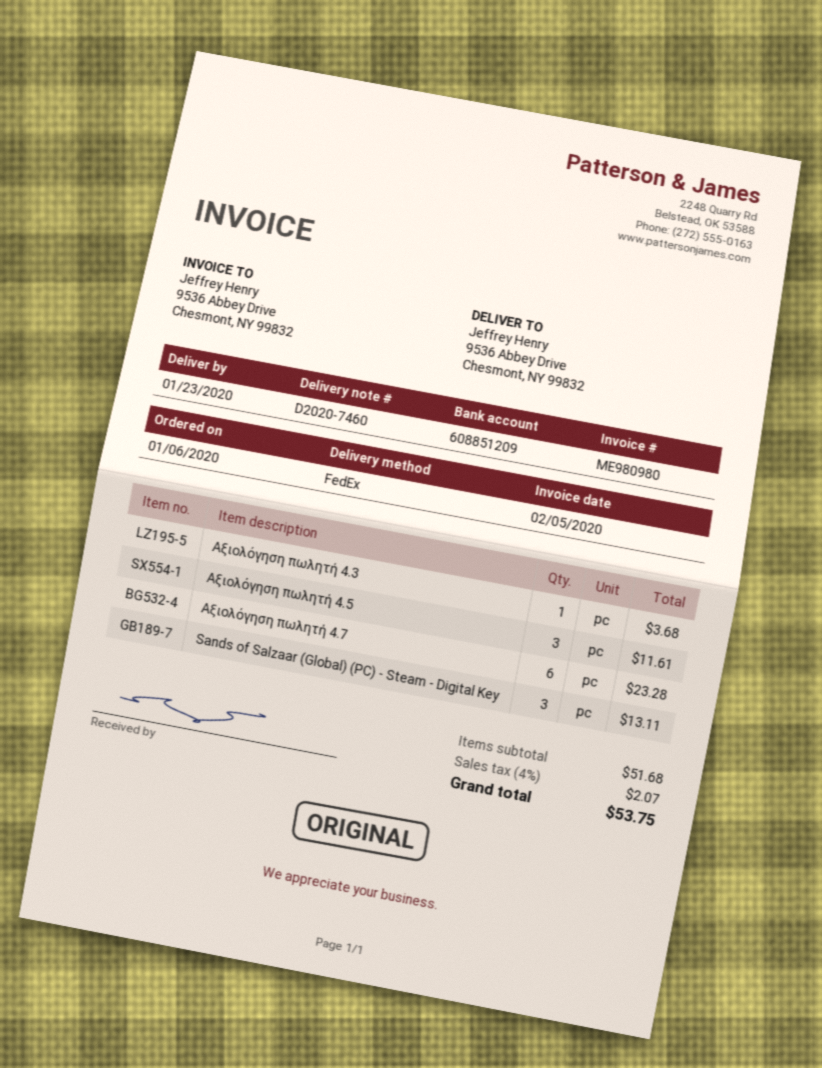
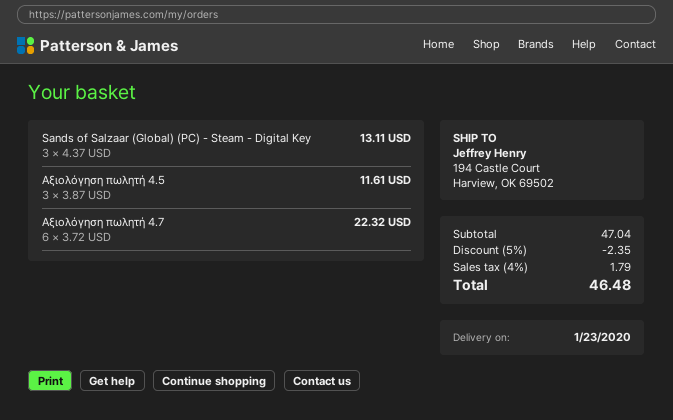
ship to: 9536 Abbey Drive, Chesmont, NY 99832 -> 194 Castle Court, Harview, OK 69502
Αξιολόγηση πωλητή 4.3: 1 for 3.68 -> none
Αξιολόγηση πωλητή 4.7: 6 for 23.28 -> 6 for 22.32
subtotal: 51.68 -> 47.04
discount: none -> 5% = 2.35
tax: 4% = 2.07 -> 4% = 1.79
total: 53.75 -> 46.48

